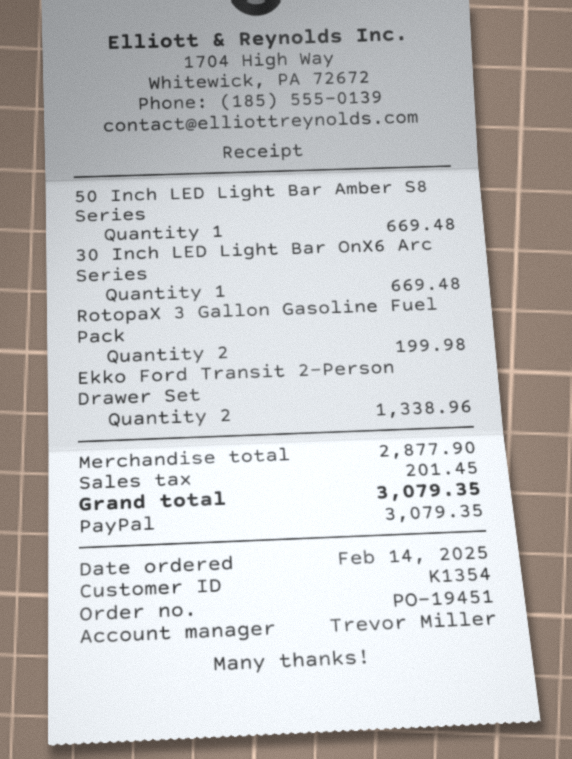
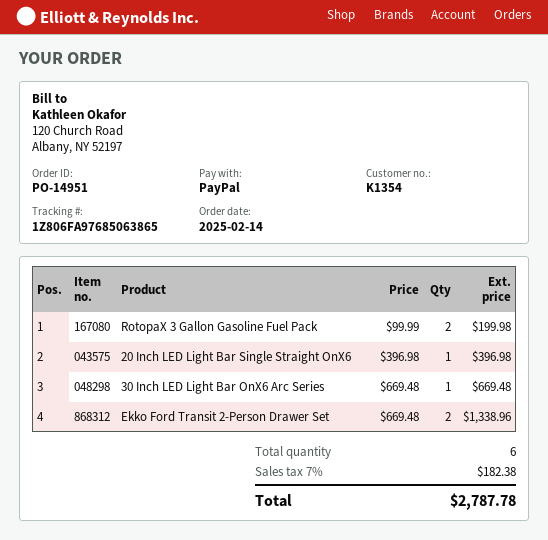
order number: PO-19451 -> PO-14951
50 Inch LED Light Bar Amber S8 Series: 1 for 669.48 -> none
20 Inch LED Light Bar Single Straight OnX6: none -> 1 for 396.98
tax: 201.45 -> 182.38
total: 3079.35 -> 2787.78

